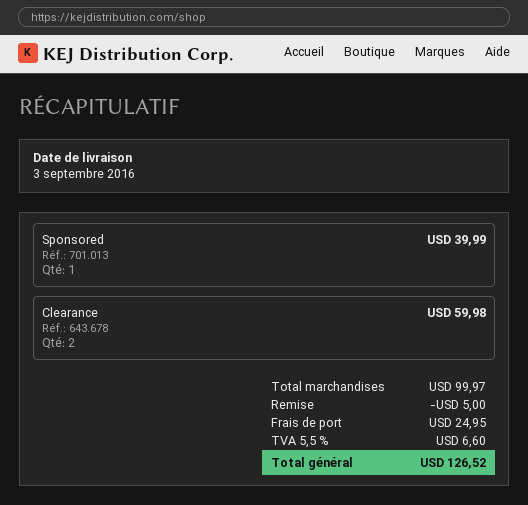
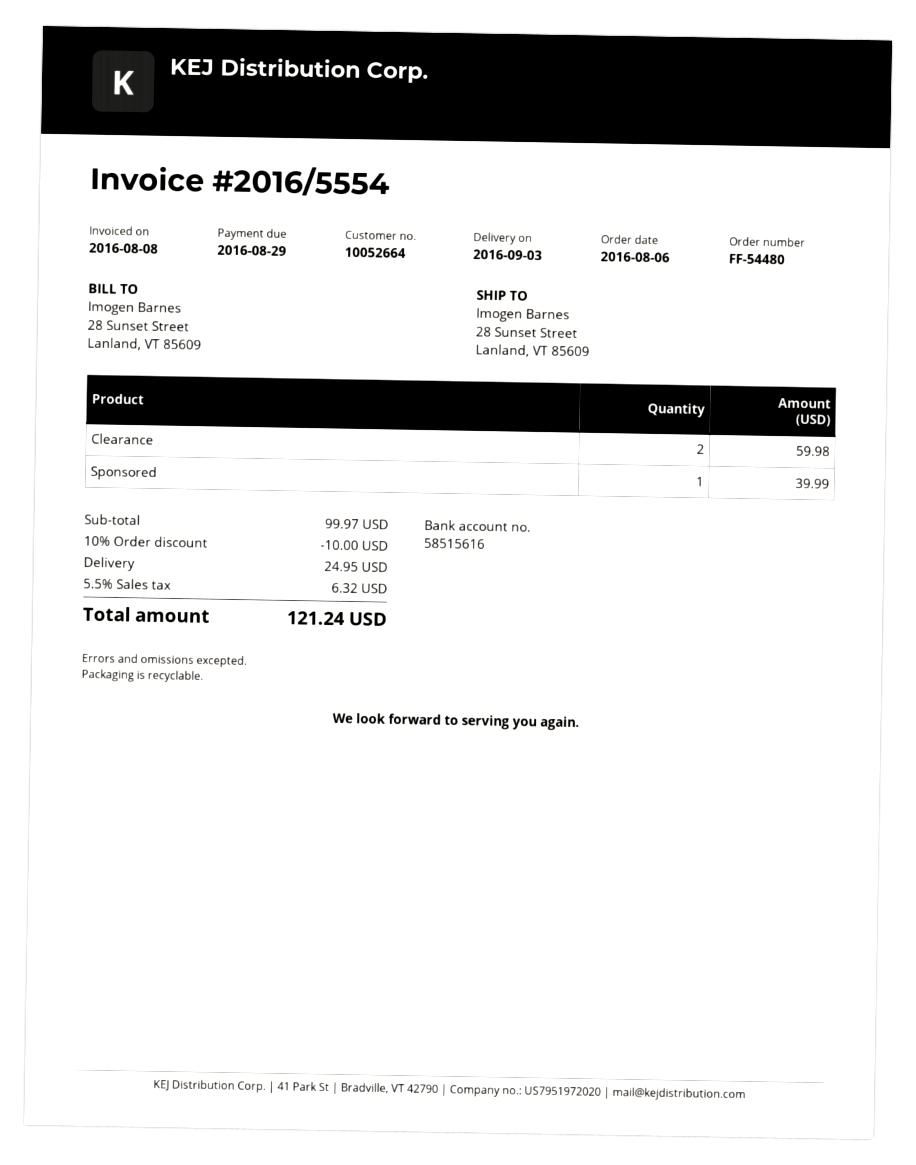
discount: 5.00 -> 10.00
tax: 5.5% = 6.60 -> 5.5% = 6.32
total: 126.52 -> 121.24

